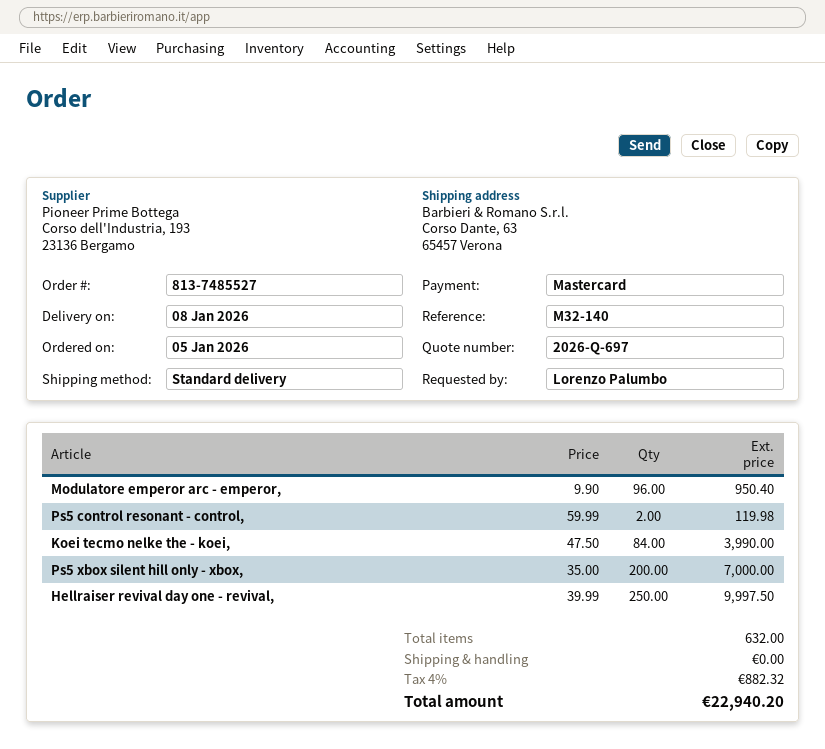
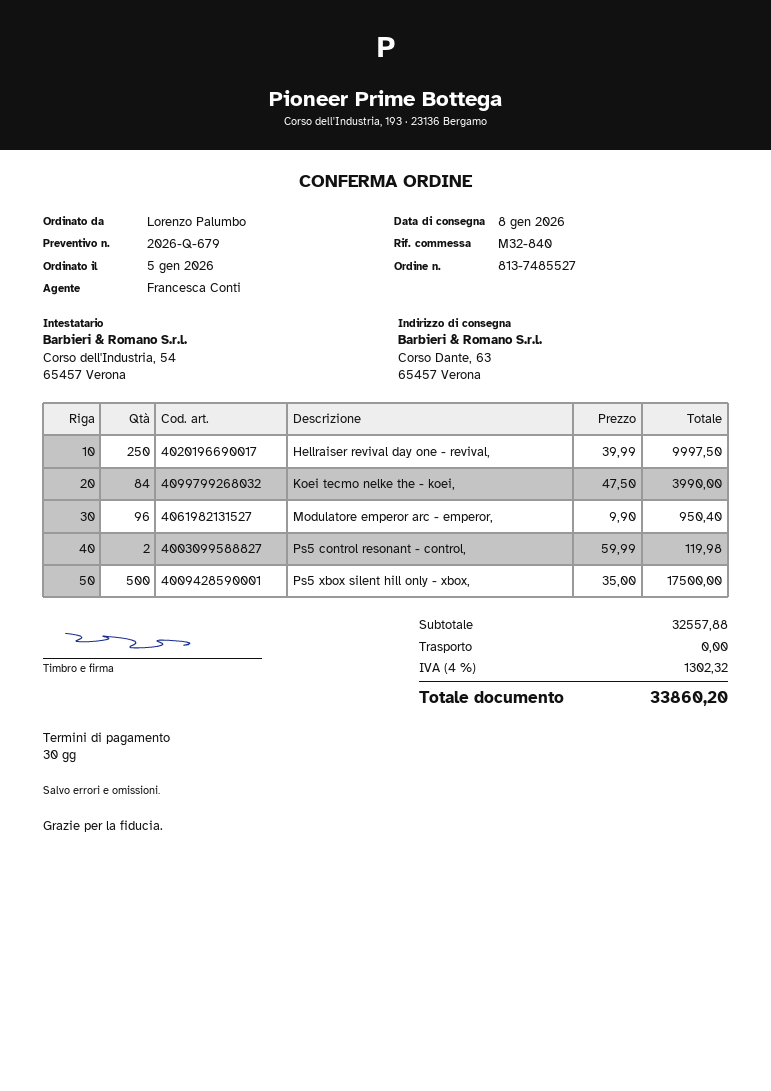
quote number: 2026-Q-697 -> 2026-Q-679
reference: M32-140 -> M32-840
Ps5 xbox silent hill only - xbox,: 200 x 35.00 = 7000.00 -> 500 x 35.00 = 17500.00
tax: 4% = 882.32 -> 4% = 1302.32
total: 22940.20 -> 33860.20

